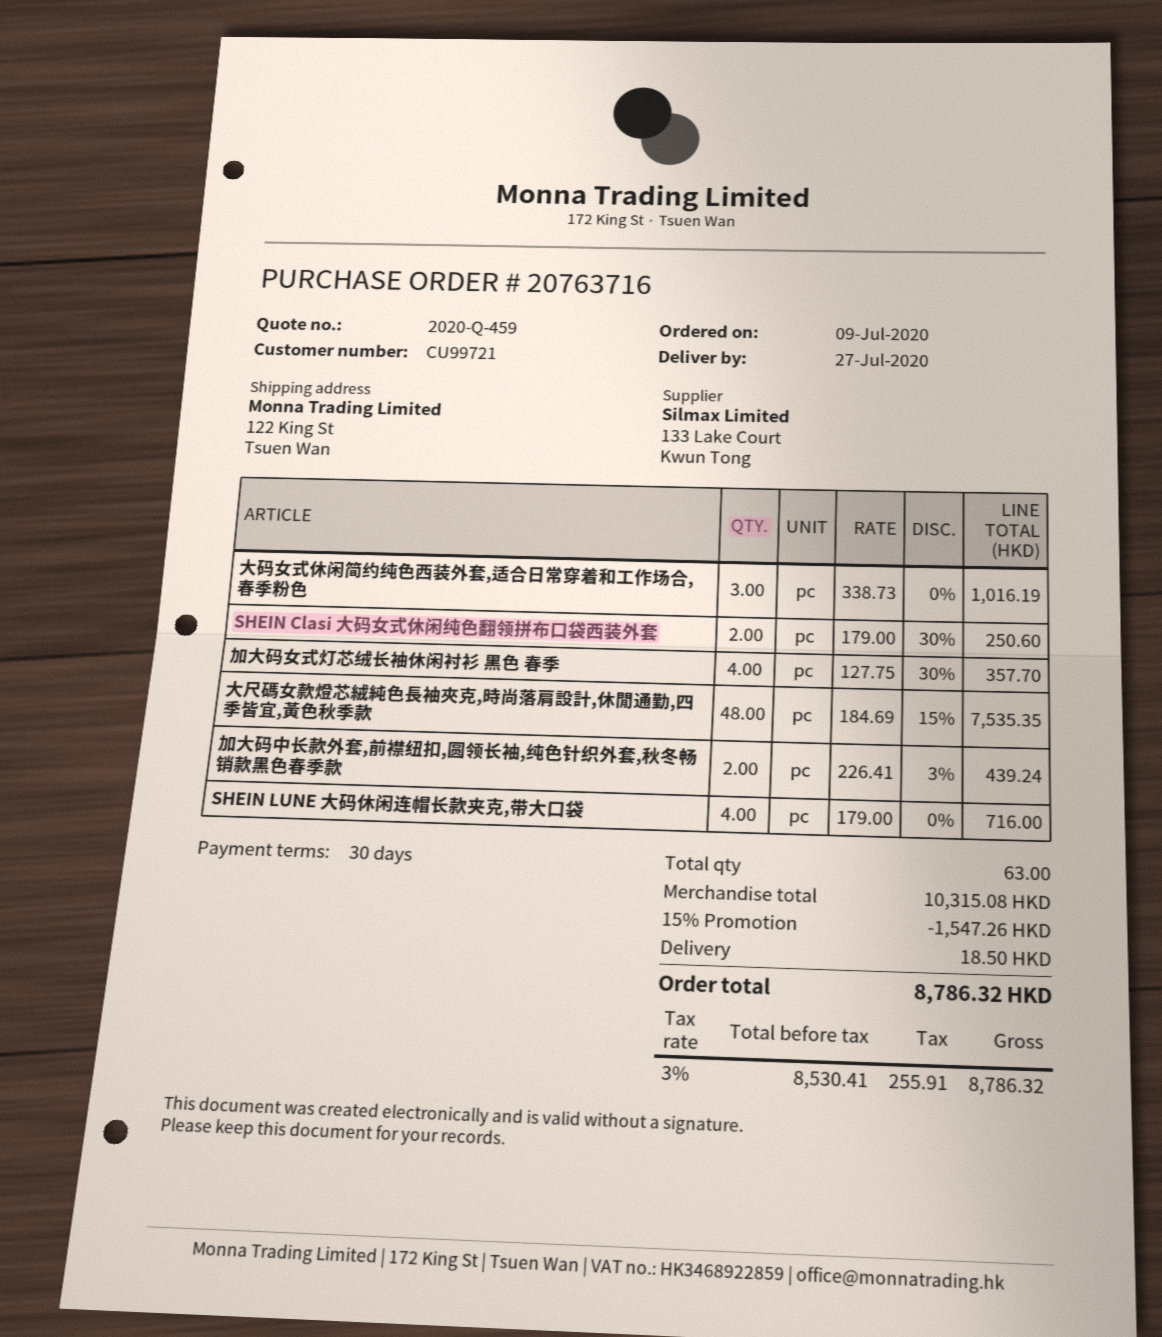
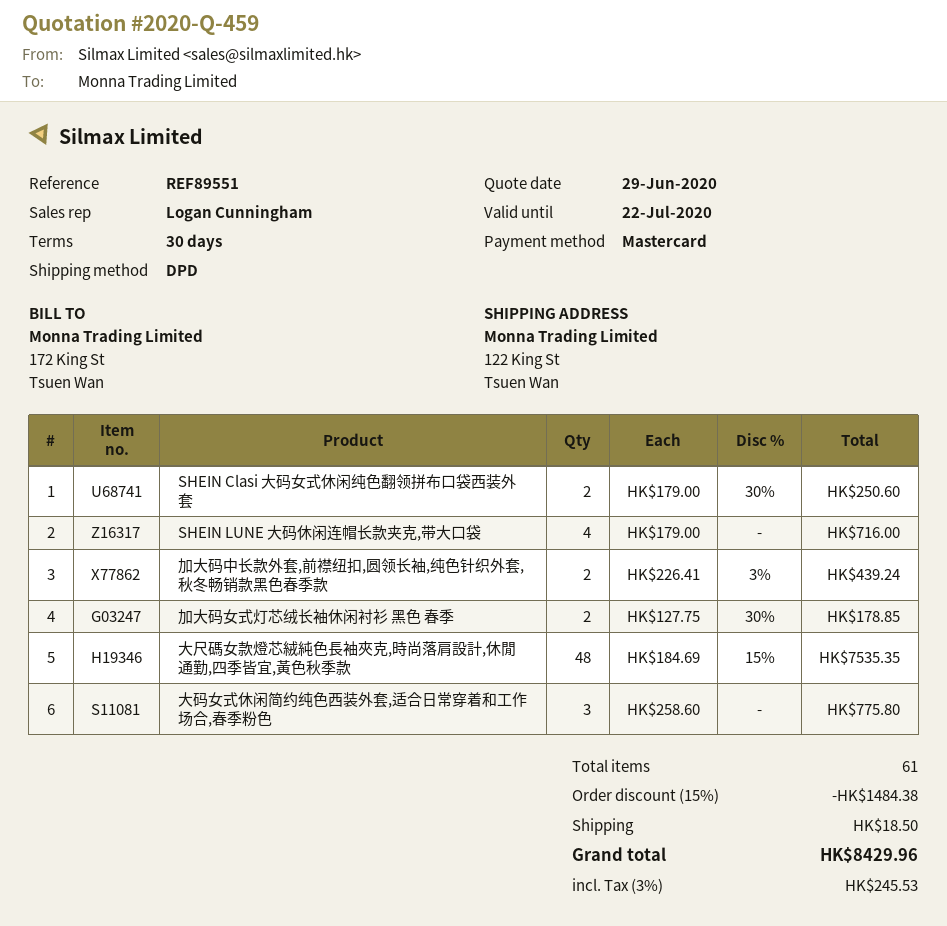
大码女式休闲简约纯色西装外套,适合日常穿着和工作场合,春季粉色: 3 x 338.73 = 1016.19 -> 3 x 258.60 = 775.80
加大码女式灯芯绒长袖休闲衬衫 黑色 春季: 4 x 127.75 - 30% = 357.70 -> 2 x 127.75 - 30% = 178.85
total quantity: 63 -> 61
discount: 15% = 1547.26 -> 15% = 1484.38
tax: 3% = 255.91 -> 3% = 245.53
total: 8786.32 -> 8429.96

